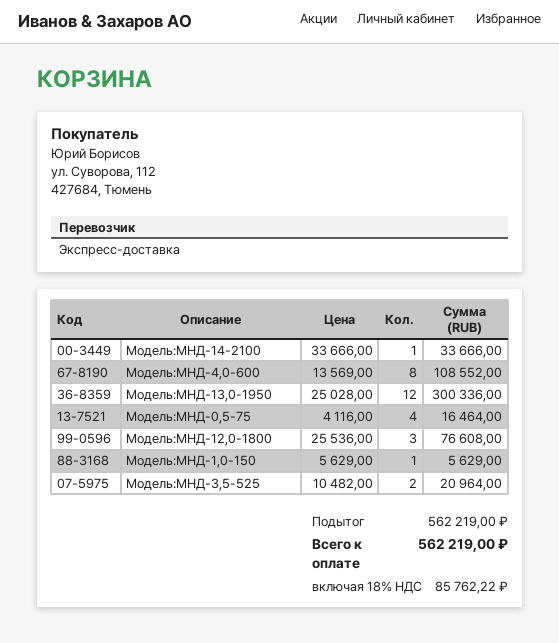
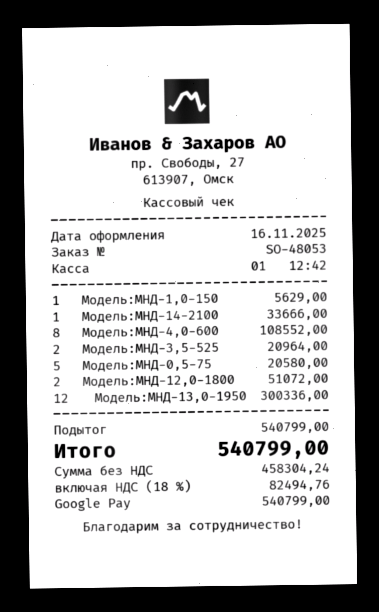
Модель:МНД-0,5-75: 4 for 16464.00 -> 5 for 20580.00
Модель:МНД-12,0-1800: 3 for 76608.00 -> 2 for 51072.00
subtotal: 562219.00 -> 540799.00
tax: 18% = 85762.22 -> 18% = 82494.76
total: 562219.00 -> 540799.00

